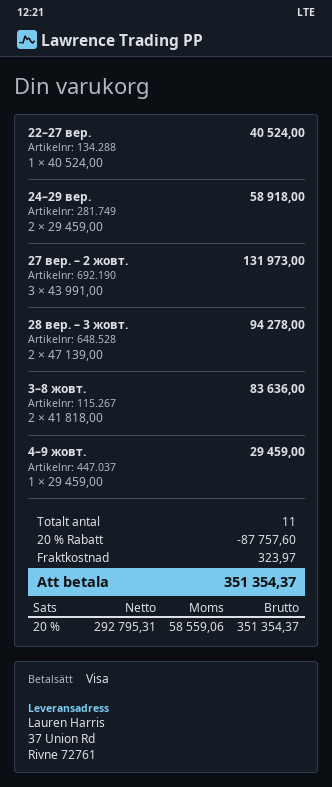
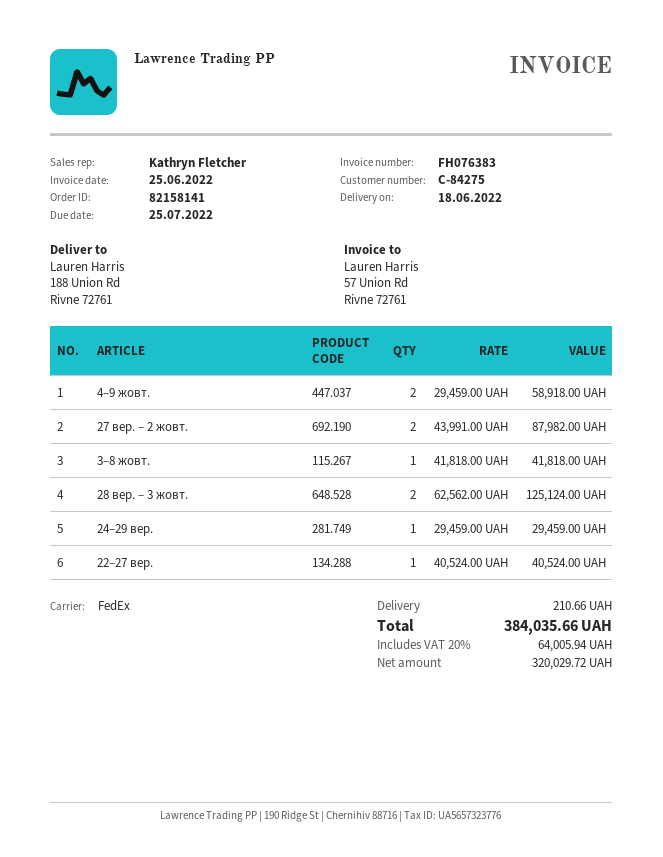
ship to: 37 Union Rd, Rivne 72761 -> 188 Union Rd, Rivne 72761
24–29 вер.: 2 x 29459.00 = 58918.00 -> 1 x 29459.00 = 29459.00
27 вер. – 2 жовт.: 3 x 43991.00 = 131973.00 -> 2 x 43991.00 = 87982.00
28 вер. – 3 жовт.: 2 x 47139.00 = 94278.00 -> 2 x 62562.00 = 125124.00
3–8 жовт.: 2 x 41818.00 = 83636.00 -> 1 x 41818.00 = 41818.00
4–9 жовт.: 1 x 29459.00 = 29459.00 -> 2 x 29459.00 = 58918.00
discount: 20% = 87757.60 -> none
shipping: 323.97 -> 210.66
net: 292795.31 -> 320029.72
tax: 20% = 58559.06 -> 20% = 64005.94
total: 351354.37 -> 384035.66

